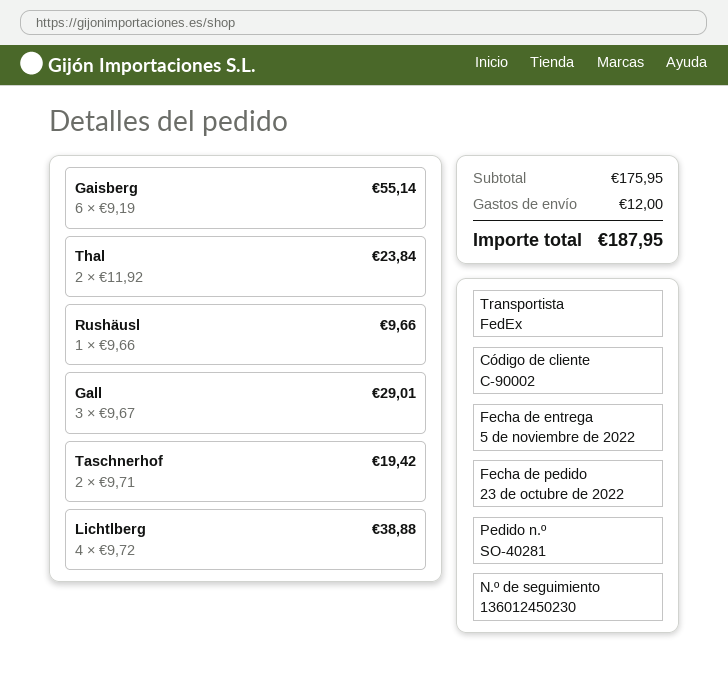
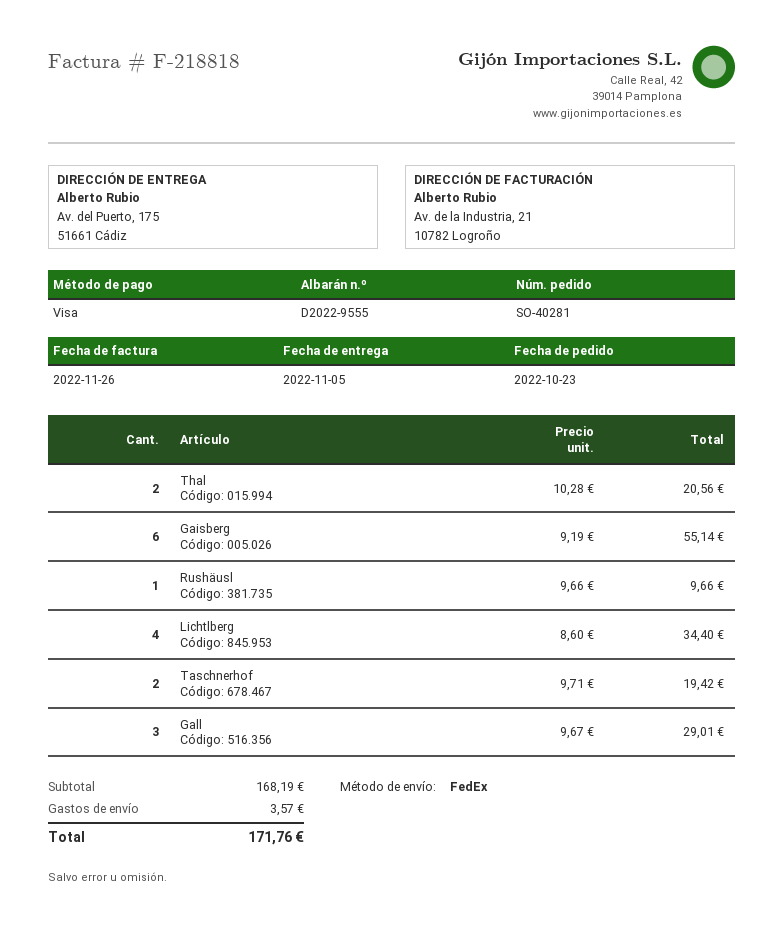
Thal: 2 x 11.92 = 23.84 -> 2 x 10.28 = 20.56
Lichtlberg: 4 x 9.72 = 38.88 -> 4 x 8.60 = 34.40
subtotal: 175.95 -> 168.19
shipping: 12.00 -> 3.57
total: 187.95 -> 171.76

